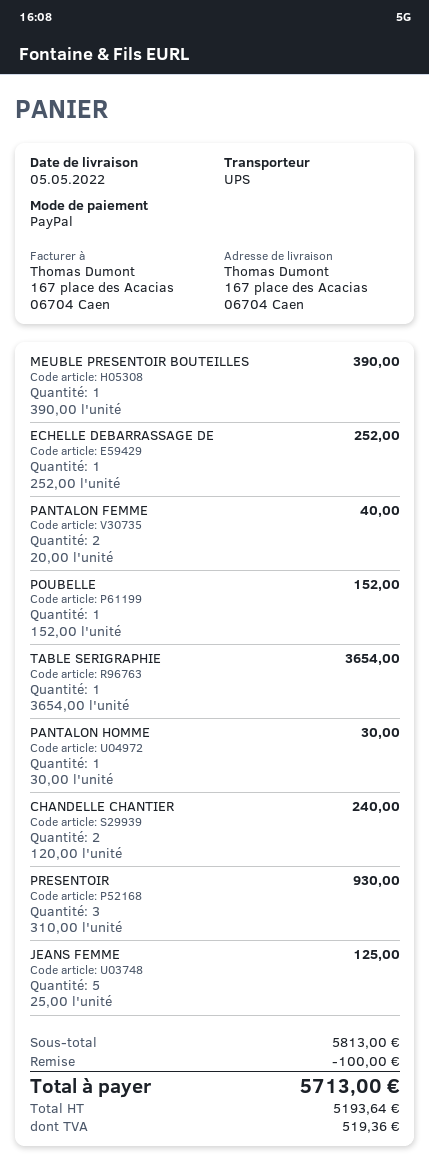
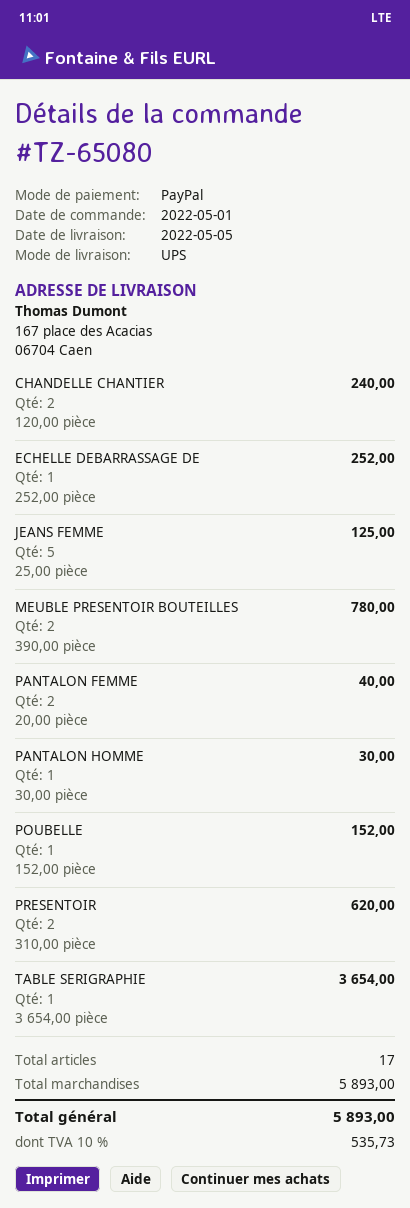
MEUBLE PRESENTOIR BOUTEILLES: 1 x 390.00 = 390.00 -> 2 x 390.00 = 780.00
PRESENTOIR: 3 x 310.00 = 930.00 -> 2 x 310.00 = 620.00
subtotal: 5813.00 -> 5893.00
discount: 100.00 -> none
tax: 519.36 -> 535.73
total: 5713.00 -> 5893.00

